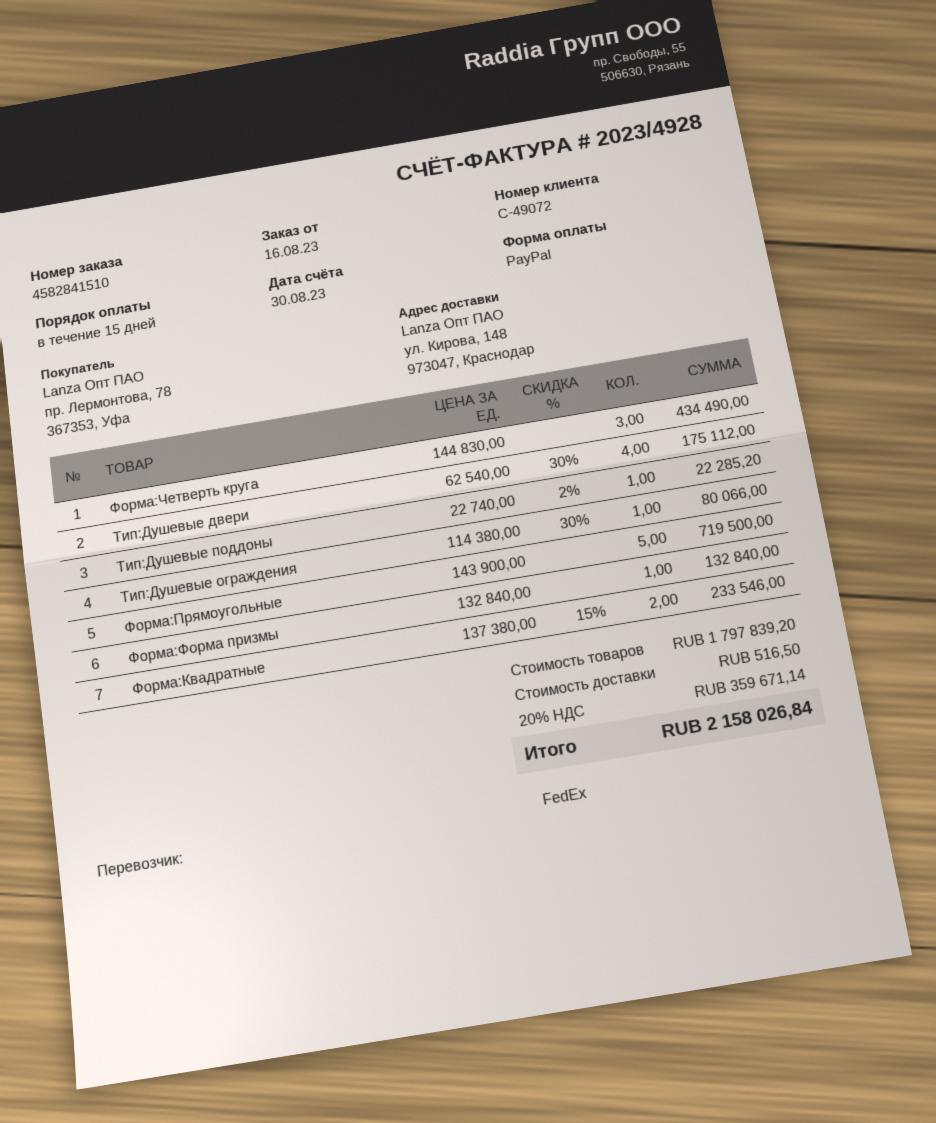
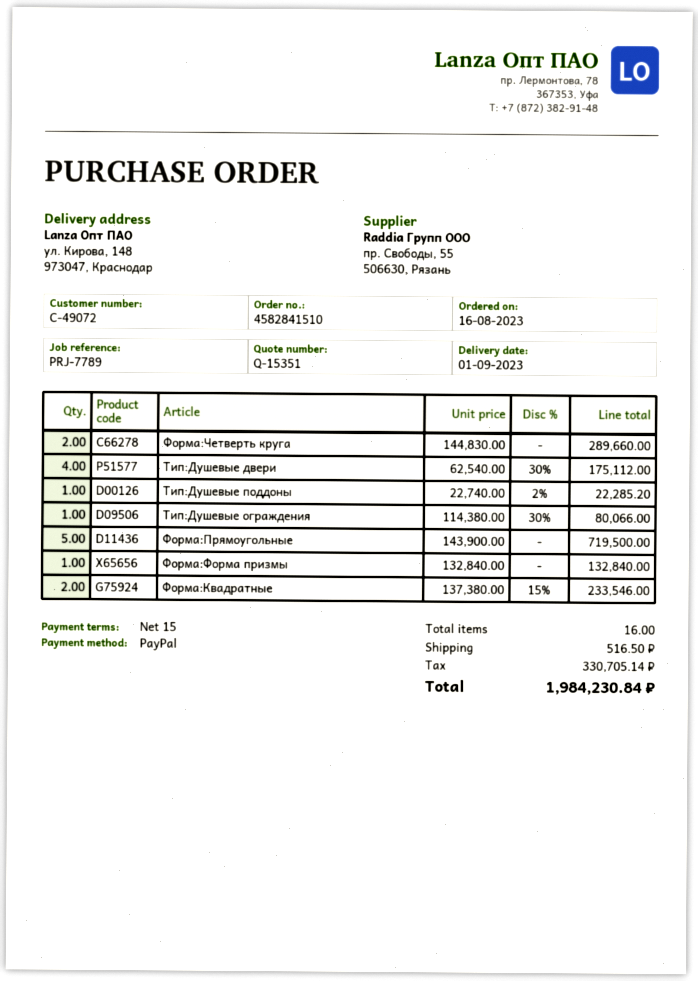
Форма:Четверть круга: 3 x 144830.00 = 434490.00 -> 2 x 144830.00 = 289660.00
tax: 359671.14 -> 330705.14
total: 2158026.84 -> 1984230.84

